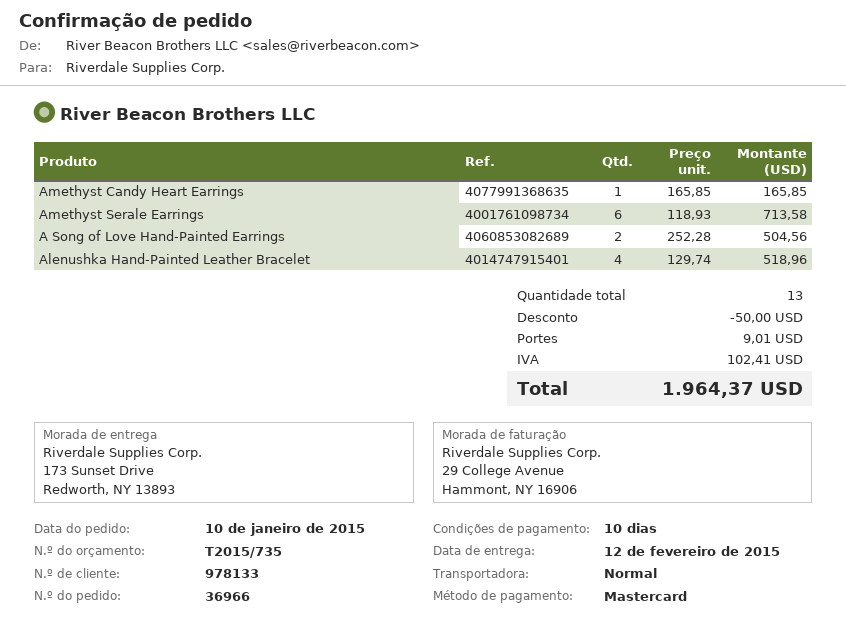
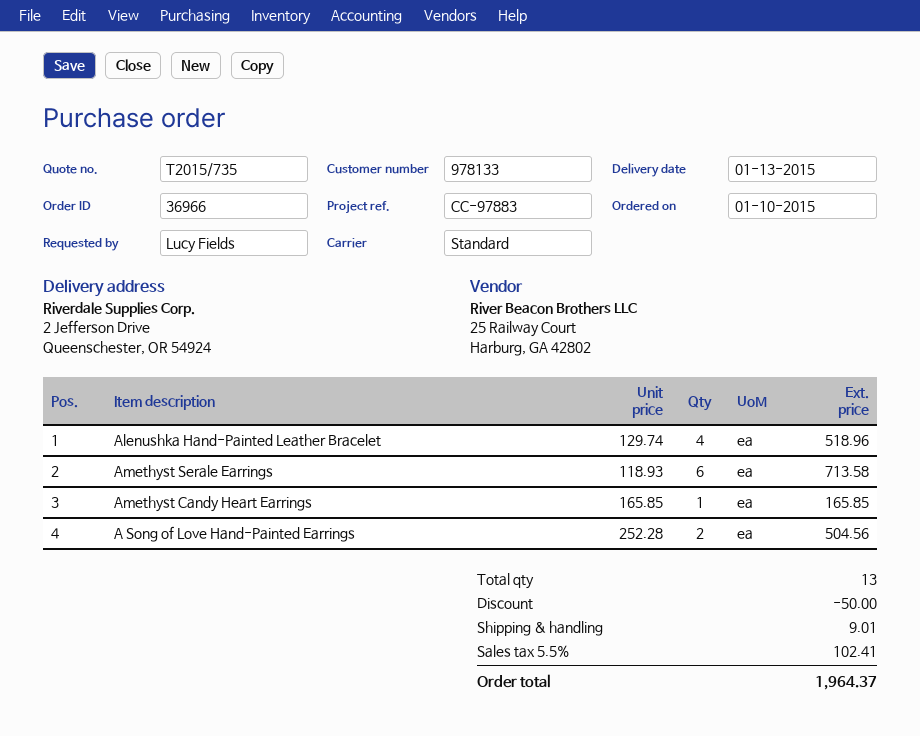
delivery date: 2015-02-12 -> 2015-01-13
ship to: 173 Sunset Drive, Redworth, NY 13893 -> 2 Jefferson Drive, Queenschester, OR 54924

